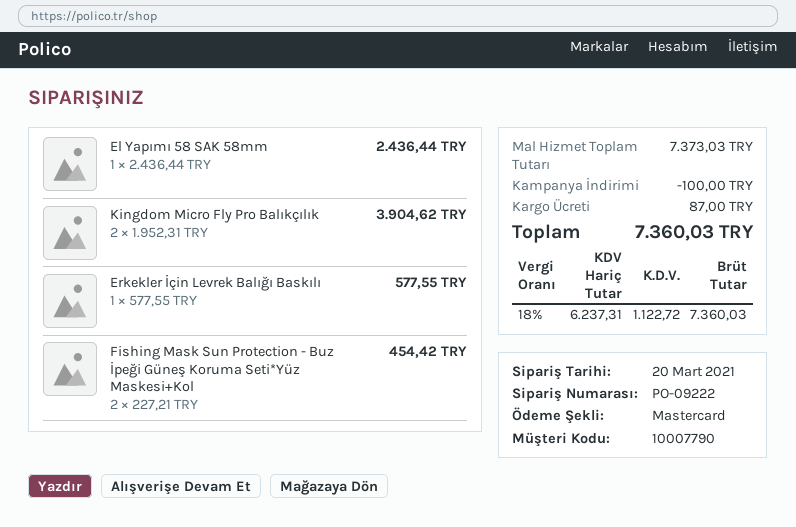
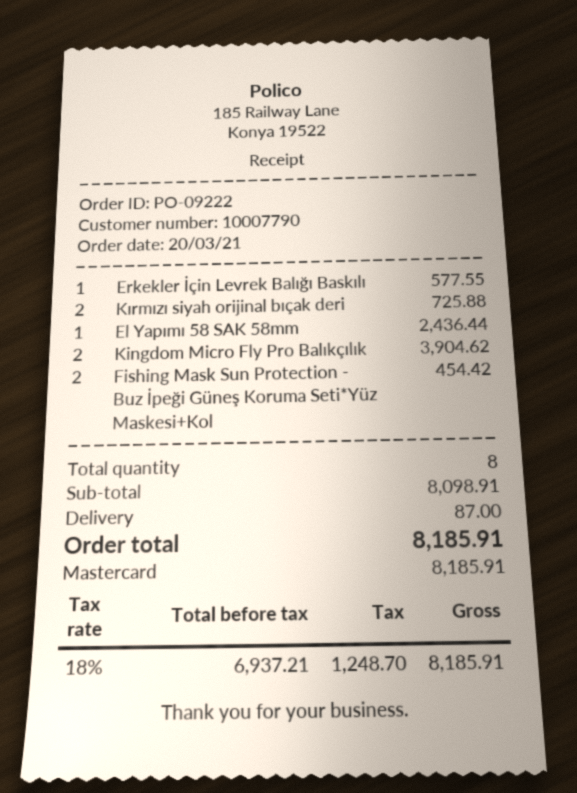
Kırmızı siyah orijinal bıçak deri: none -> 2 for 725.88
subtotal: 7373.03 -> 8098.91
discount: 100.00 -> none
net: 6237.31 -> 6937.21
tax: 18% = 1122.72 -> 18% = 1248.70
total: 7360.03 -> 8185.91

